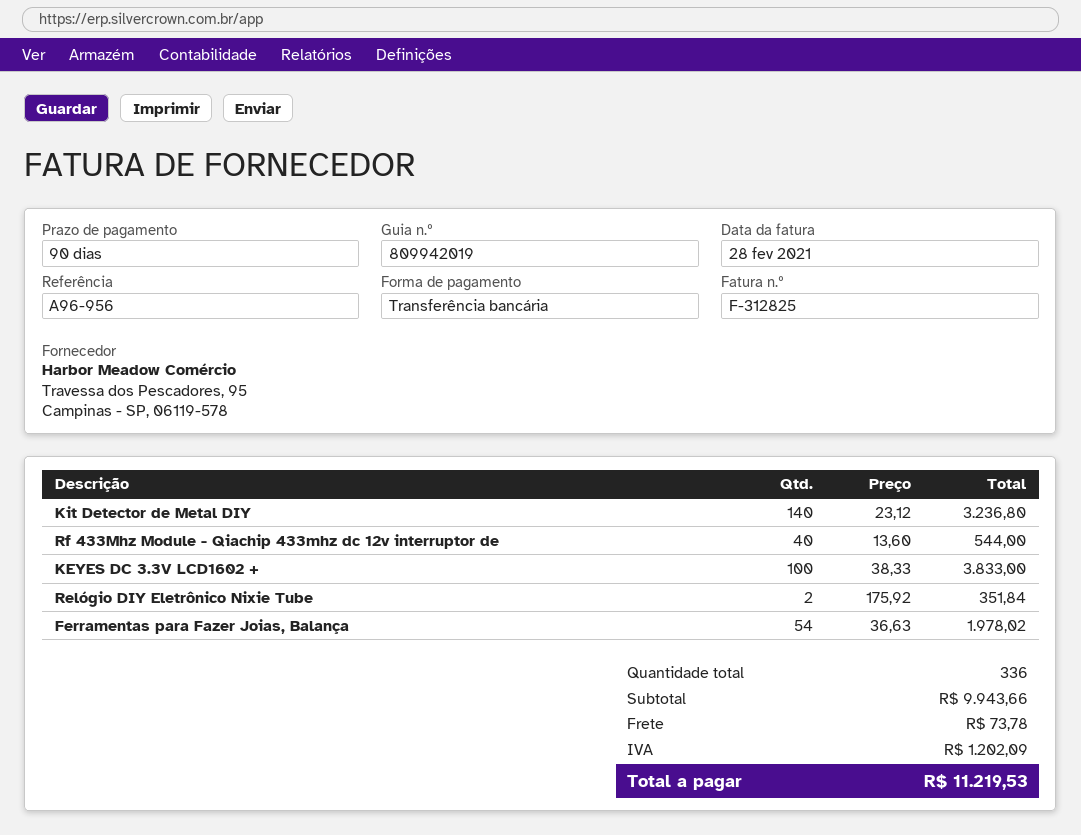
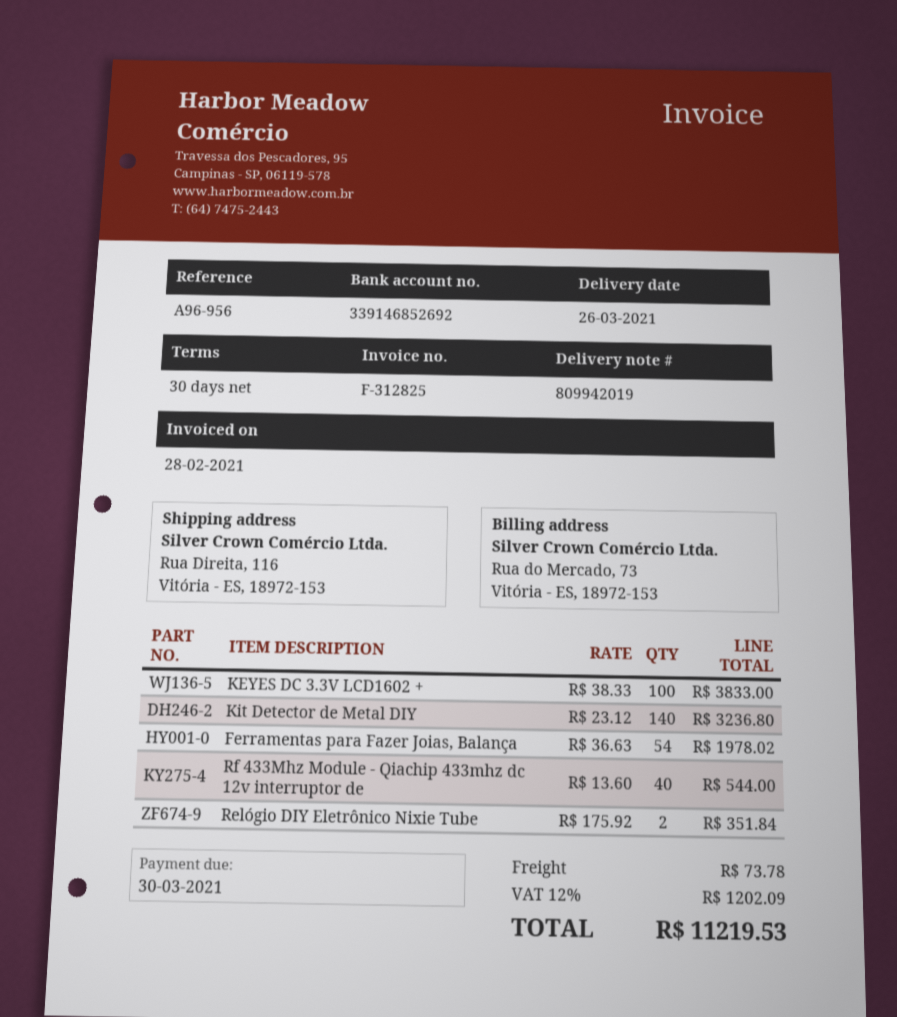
payment terms: 90 days -> 30 days

